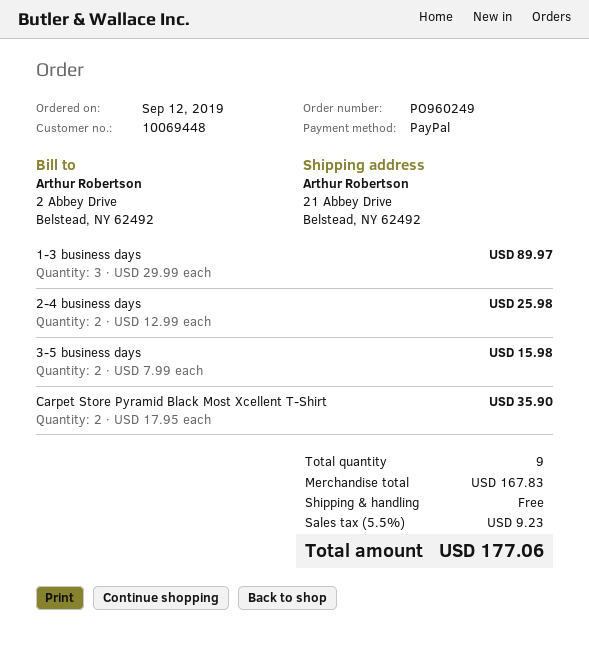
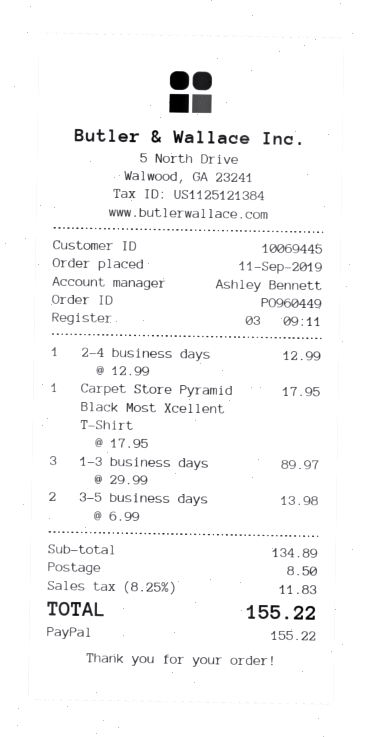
order number: PO960249 -> PO960449
order date: 2019-09-12 -> 2019-09-11
customer number: 10069448 -> 10069445
2-4 business days: 2 x 12.99 = 25.98 -> 1 x 12.99 = 12.99
3-5 business days: 2 x 7.99 = 15.98 -> 2 x 6.99 = 13.98
Carpet Store Pyramid Black Most Xcellent T-Shirt: 2 x 17.95 = 35.90 -> 1 x 17.95 = 17.95
subtotal: 167.83 -> 134.89
shipping: 0.00 -> 8.50
tax: 5.5% = 9.23 -> 8.25% = 11.83
total: 177.06 -> 155.22

